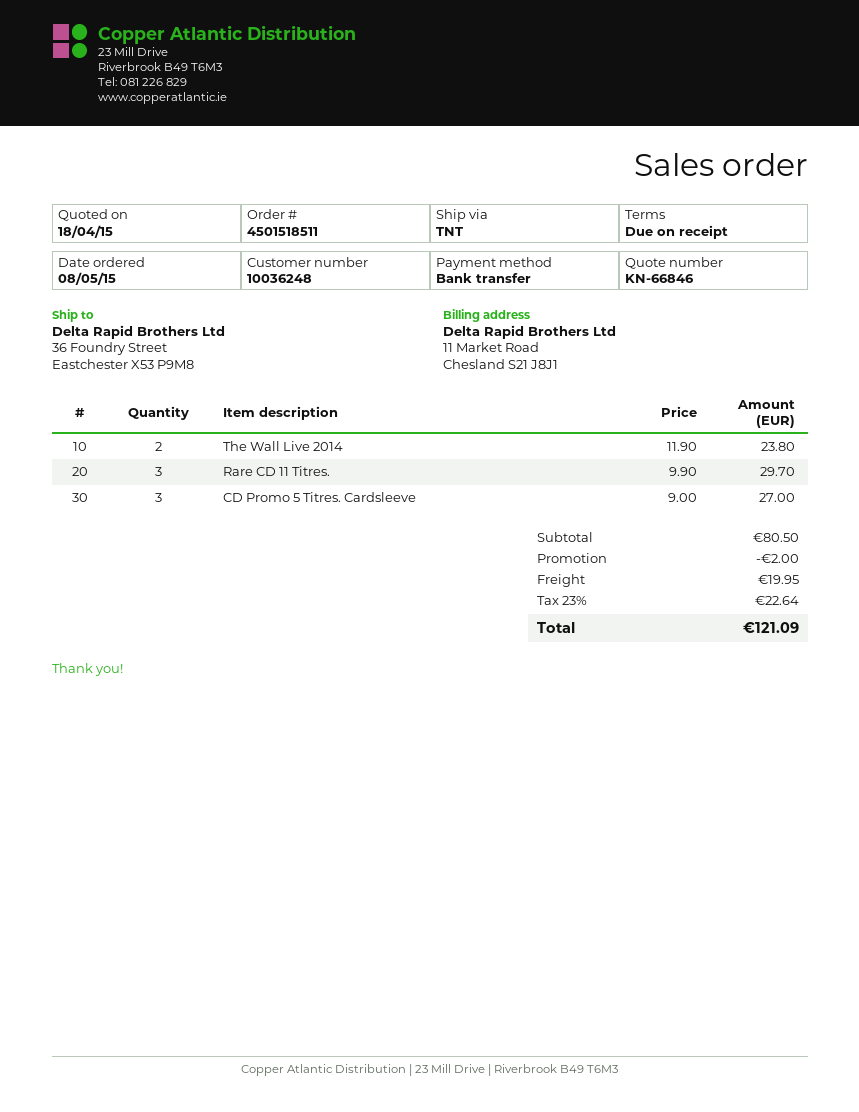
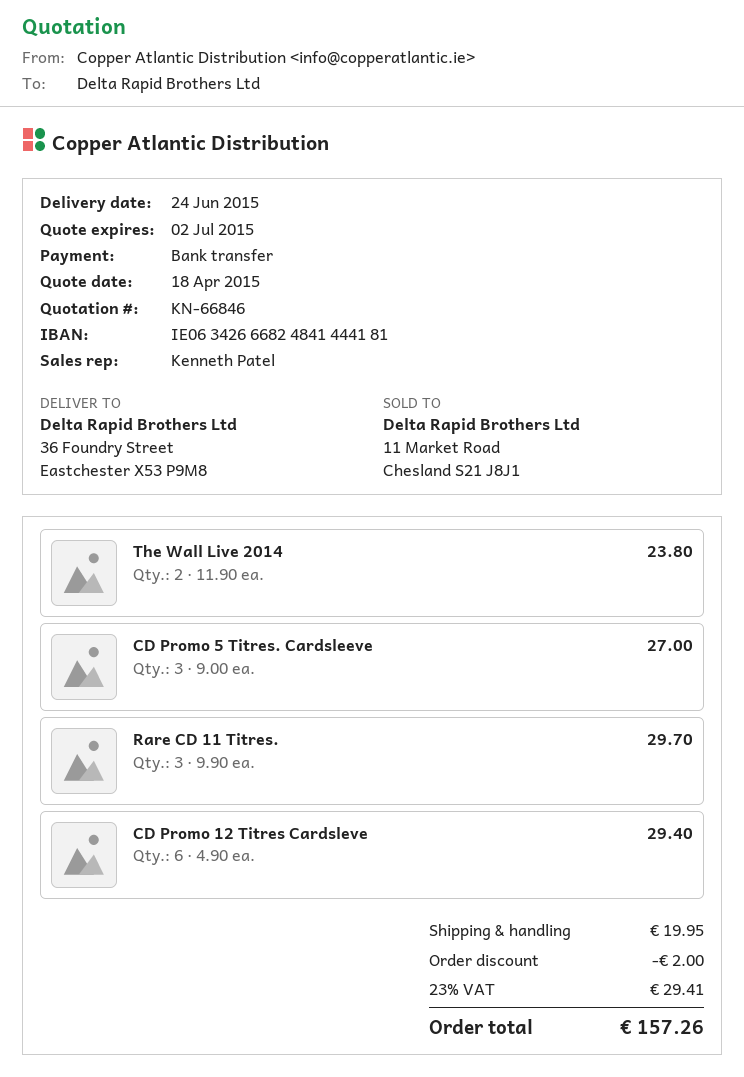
CD Promo 12 Titres Cardsleve: none -> 6 x 4.90 = 29.40
tax: 23% = 22.64 -> 23% = 29.41
total: 121.09 -> 157.26

